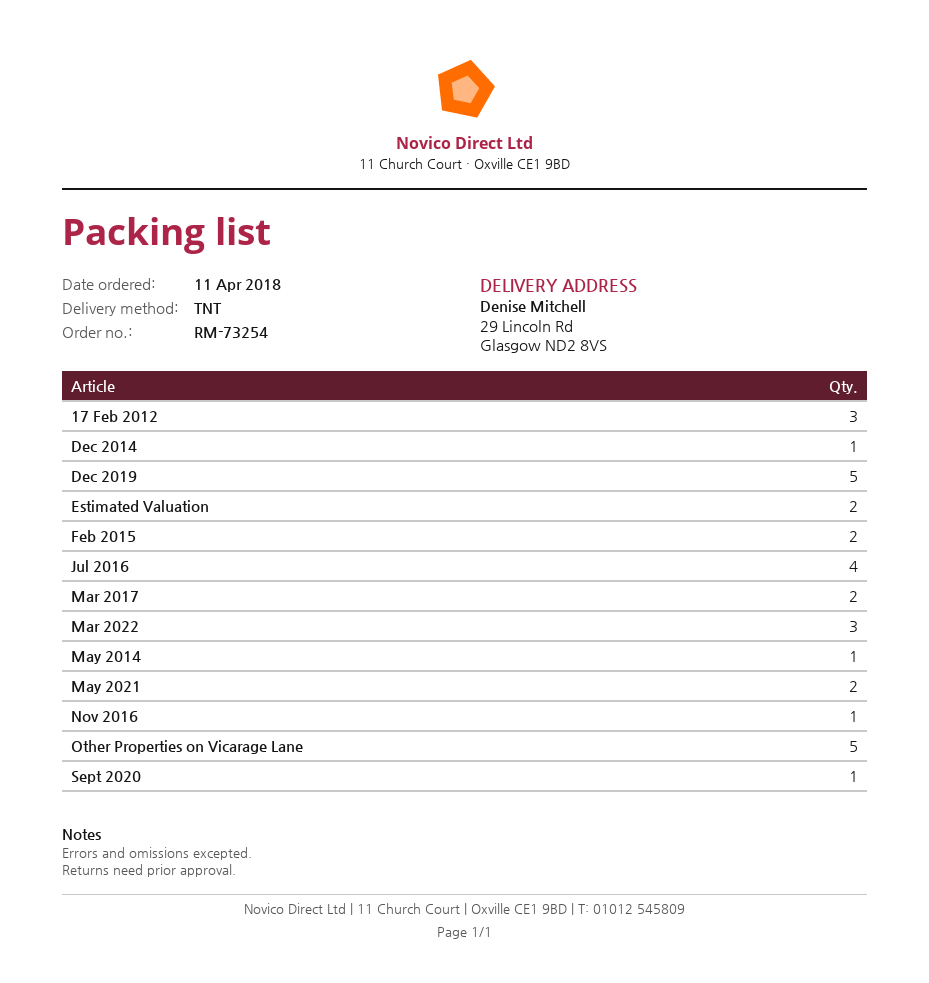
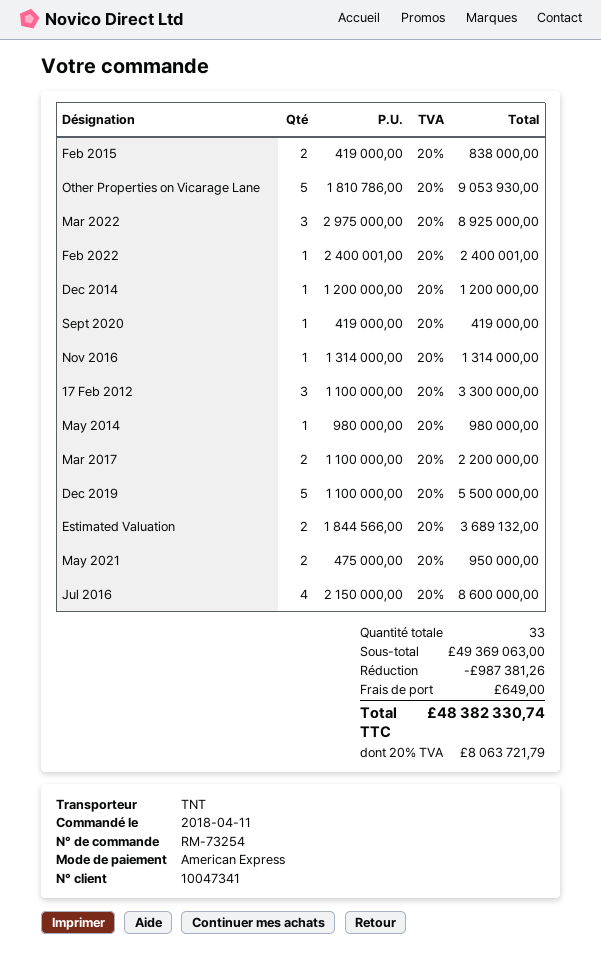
Feb 2022: none -> 1

